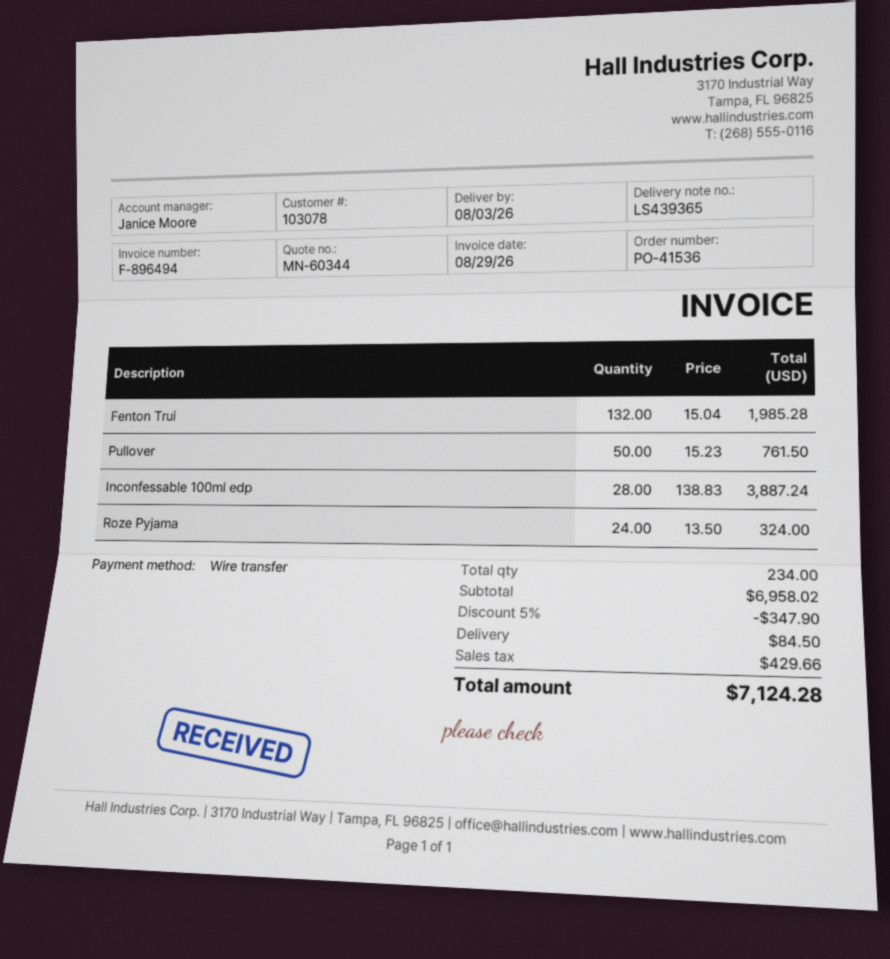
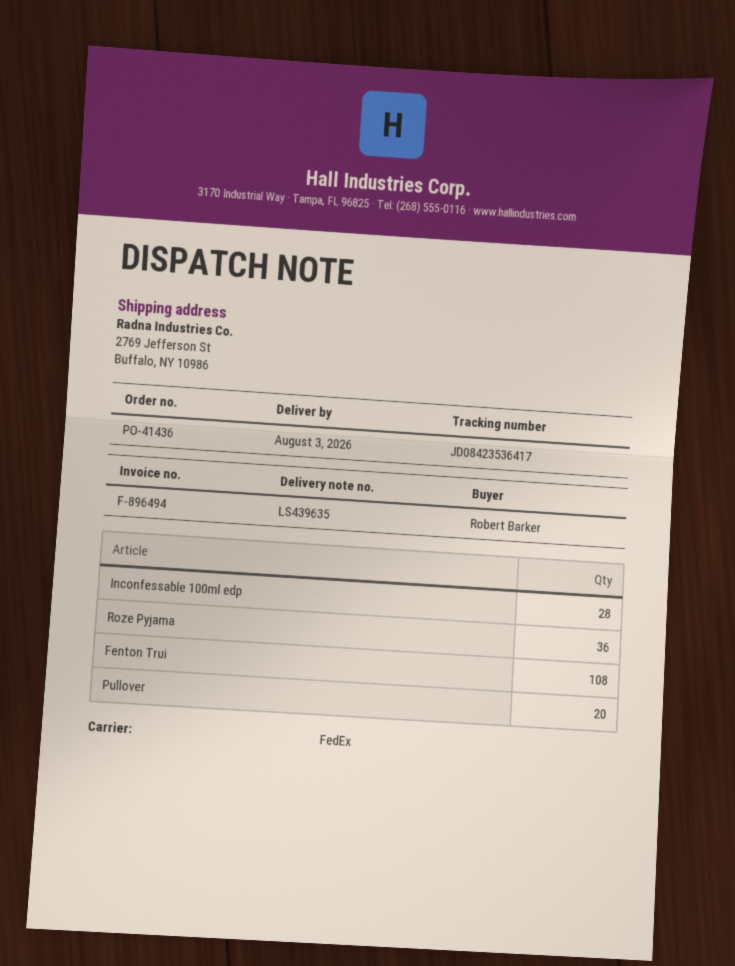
order number: PO-41536 -> PO-41436
delivery note number: LS439365 -> LS439635
Fenton Trui: 132 -> 108
Pullover: 50 -> 20
Roze Pyjama: 24 -> 36

